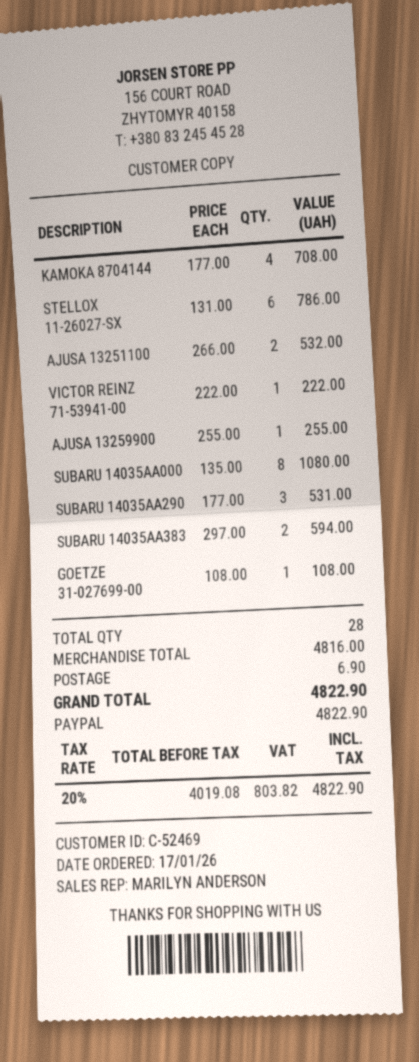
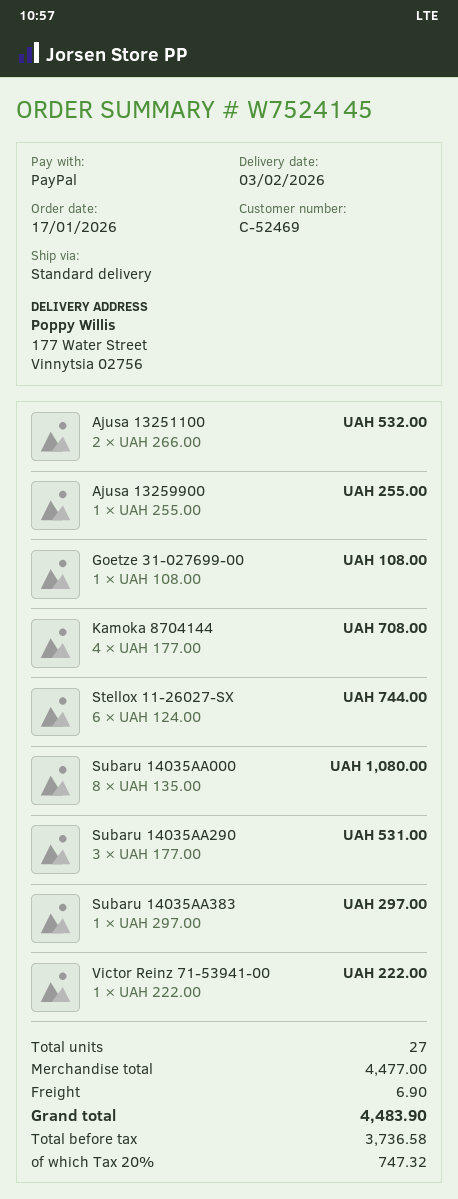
STELLOX 11-26027-SX: 6 x 131.00 = 786.00 -> 6 x 124.00 = 744.00
SUBARU 14035AA383: 2 x 297.00 = 594.00 -> 1 x 297.00 = 297.00
total quantity: 28 -> 27
subtotal: 4816.00 -> 4477.00
net: 4019.08 -> 3736.58
tax: 20% = 803.82 -> 20% = 747.32
total: 4822.90 -> 4483.90

